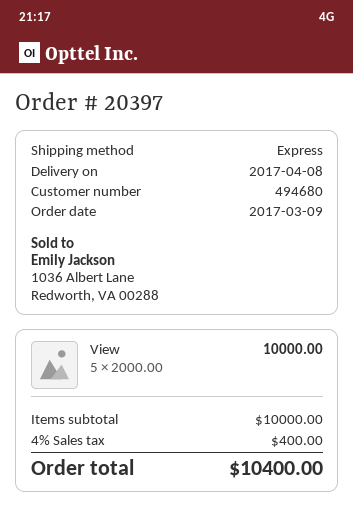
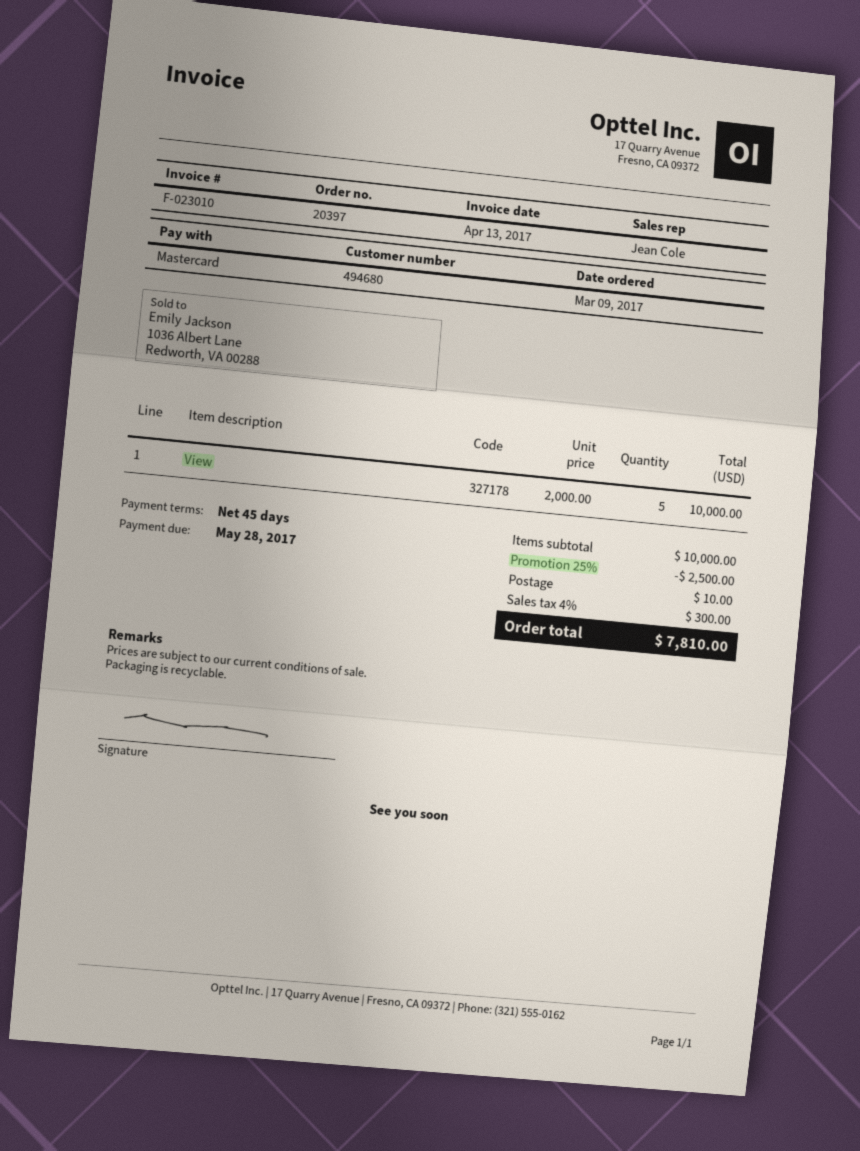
discount: none -> 25% = 2500.00
shipping: none -> 10.00
tax: 4% = 400.00 -> 4% = 300.00
total: 10400.00 -> 7810.00

